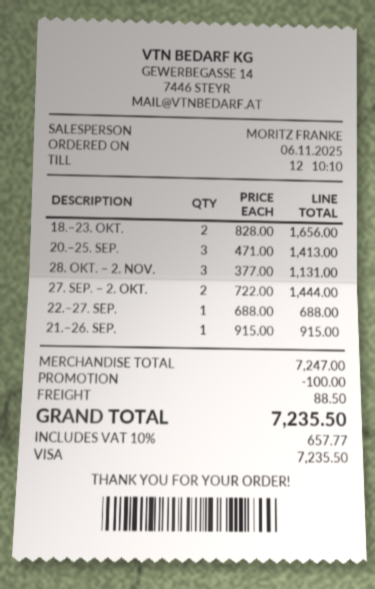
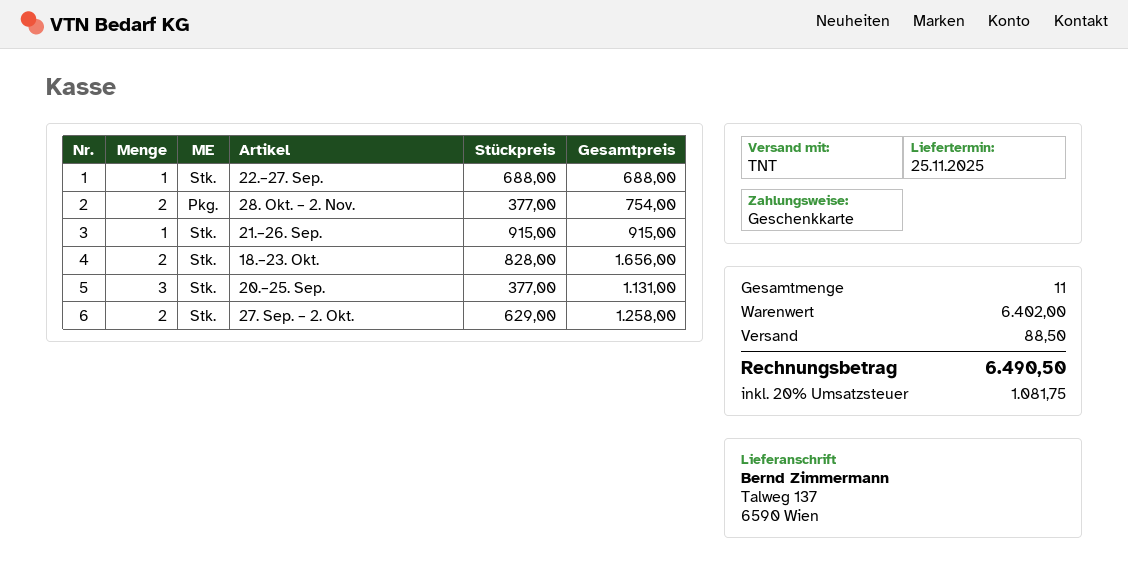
payment method: Visa -> gift card
20.–25. SEP.: 3 x 471.00 = 1413.00 -> 3 x 377.00 = 1131.00
28. OKT. – 2. NOV.: 3 x 377.00 = 1131.00 -> 2 x 377.00 = 754.00
27. SEP. – 2. OKT.: 2 x 722.00 = 1444.00 -> 2 x 629.00 = 1258.00
subtotal: 7247.00 -> 6402.00
discount: 100.00 -> none
tax: 10% = 657.77 -> 20% = 1081.75
total: 7235.50 -> 6490.50

